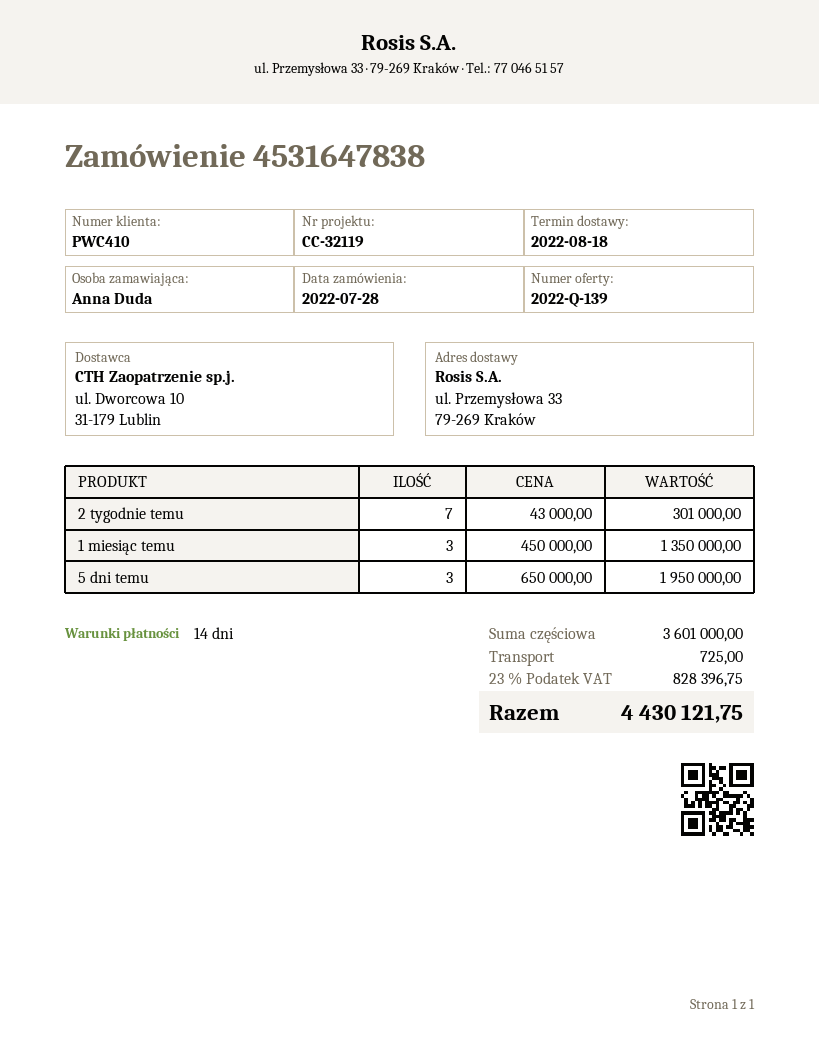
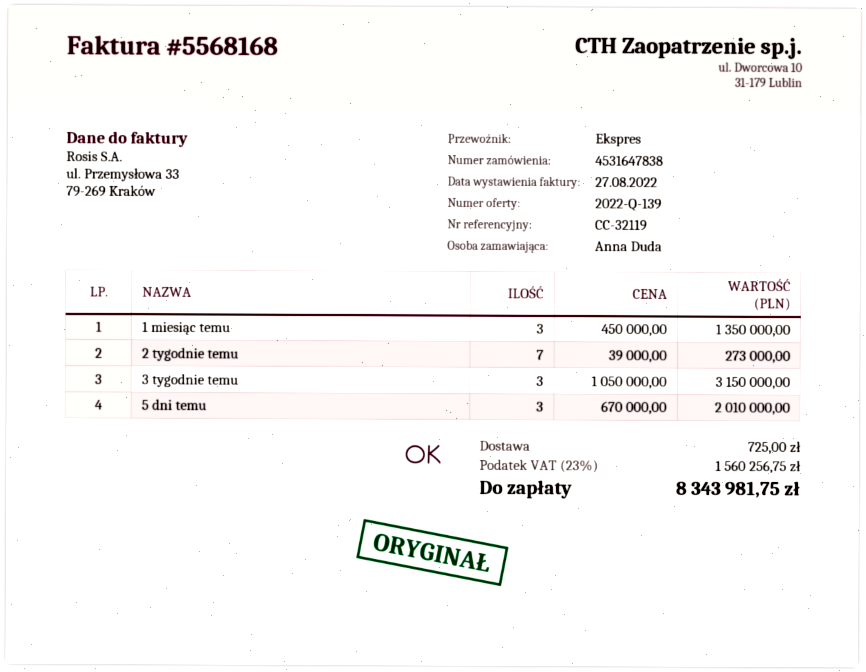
2 tygodnie temu: 7 x 43000.00 = 301000.00 -> 7 x 39000.00 = 273000.00
5 dni temu: 3 x 650000.00 = 1950000.00 -> 3 x 670000.00 = 2010000.00
3 tygodnie temu: none -> 3 x 1050000.00 = 3150000.00
tax: 23% = 828396.75 -> 23% = 1560256.75
total: 4430121.75 -> 8343981.75

